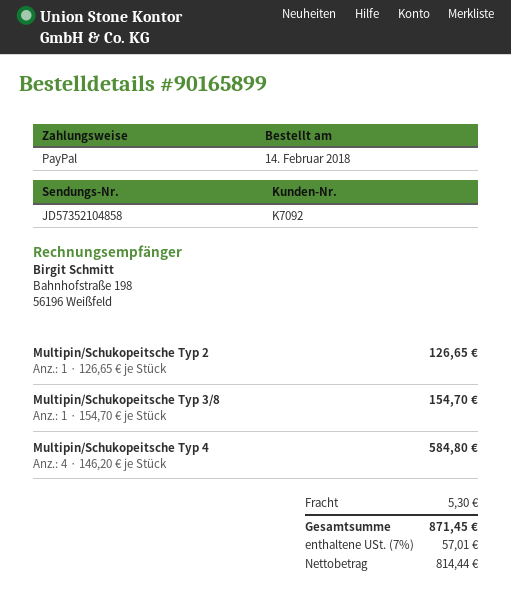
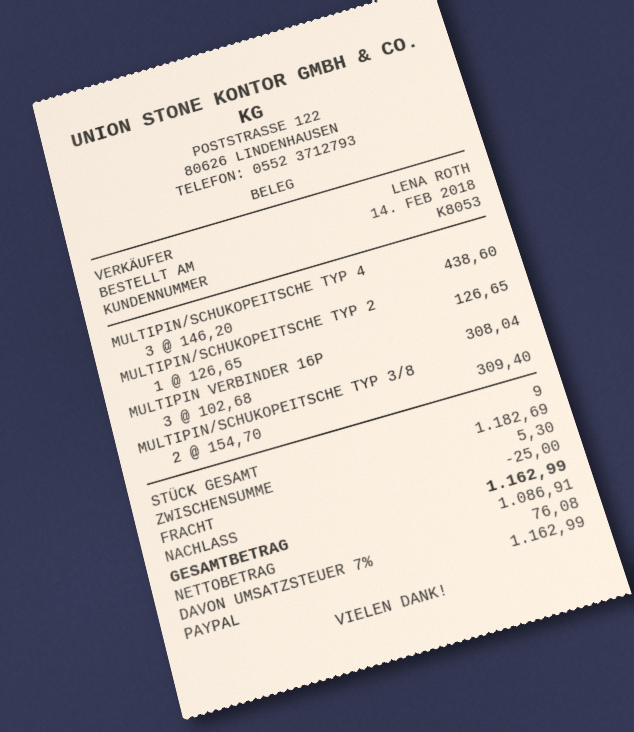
customer number: K7092 -> K8053
Multipin/Schukopeitsche Typ 3/8: 1 x 154.70 = 154.70 -> 2 x 154.70 = 309.40
Multipin/Schukopeitsche Typ 4: 4 x 146.20 = 584.80 -> 3 x 146.20 = 438.60
MULTIPIN VERBINDER 16P: none -> 3 x 102.68 = 308.04
discount: none -> 25.00
net: 814.44 -> 1086.91
tax: 7% = 57.01 -> 7% = 76.08
total: 871.45 -> 1162.99

